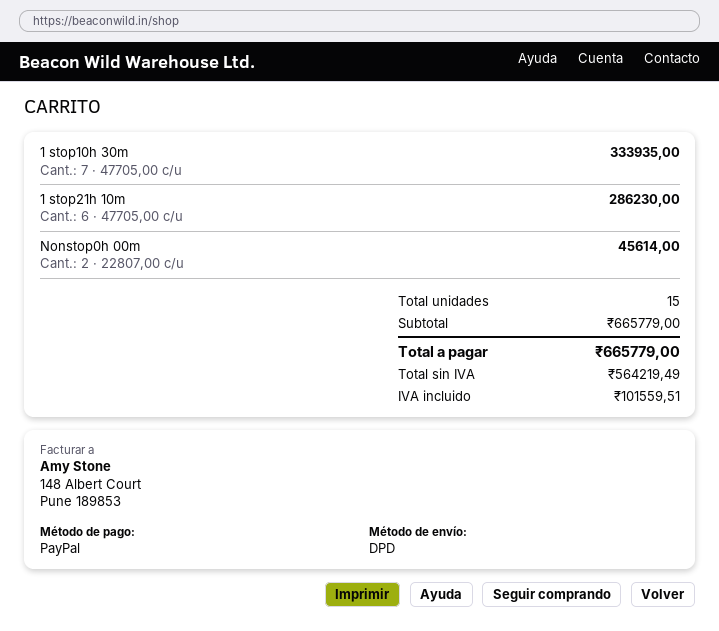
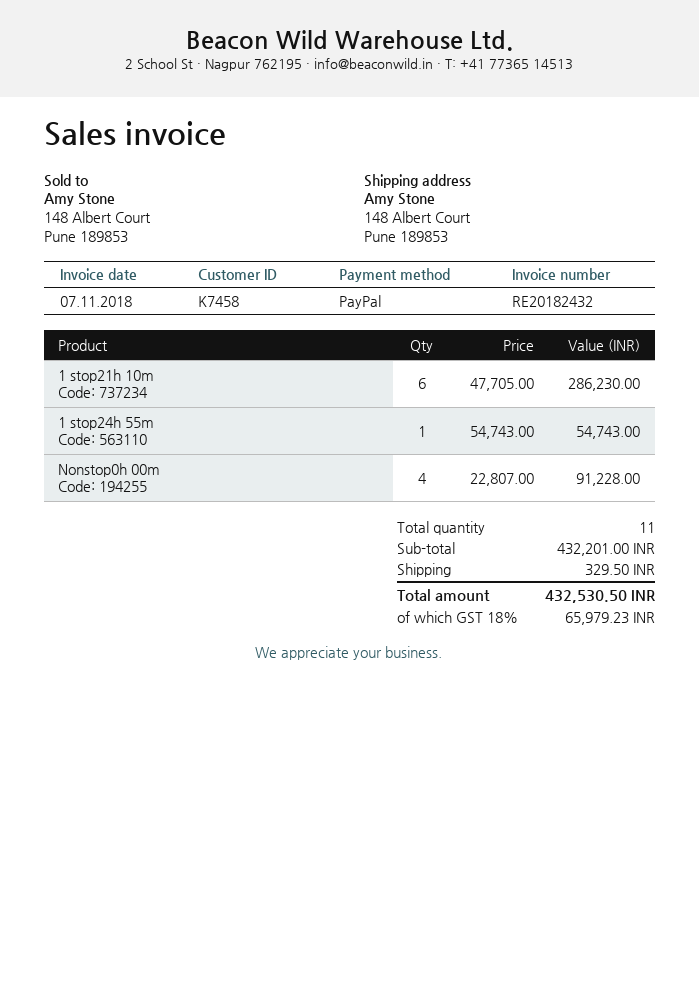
1 stop10h 30m: 7 x 47705.00 = 333935.00 -> none
Nonstop0h 00m: 2 x 22807.00 = 45614.00 -> 4 x 22807.00 = 91228.00
1 stop24h 55m: none -> 1 x 54743.00 = 54743.00
total quantity: 15 -> 11
subtotal: 665779.00 -> 432201.00
shipping: none -> 329.50
tax: 101559.51 -> 65979.23
total: 665779.00 -> 432530.50

